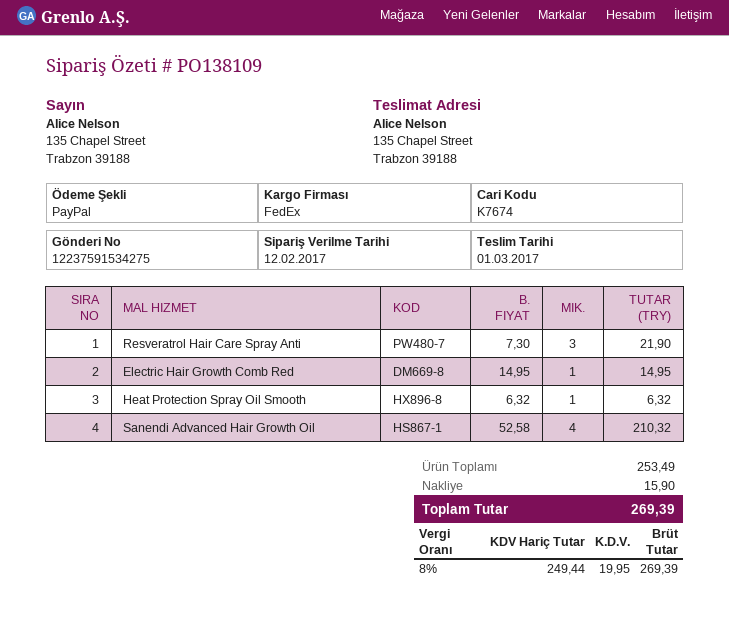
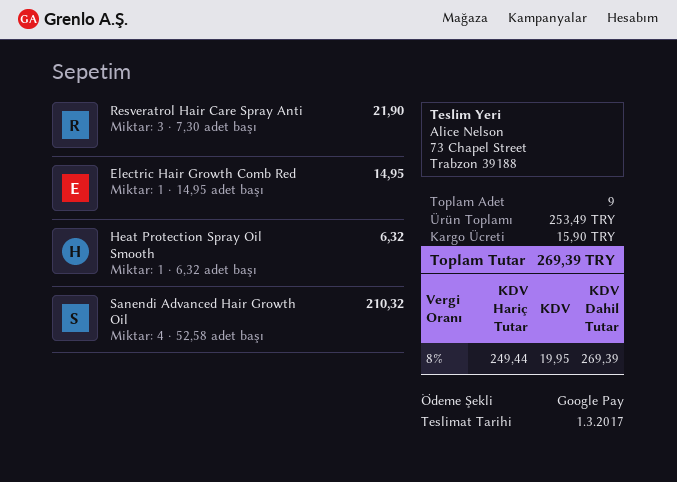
payment method: PayPal -> Google Pay
ship to: 135 Chapel Street, Trabzon 39188 -> 73 Chapel Street, Trabzon 39188

